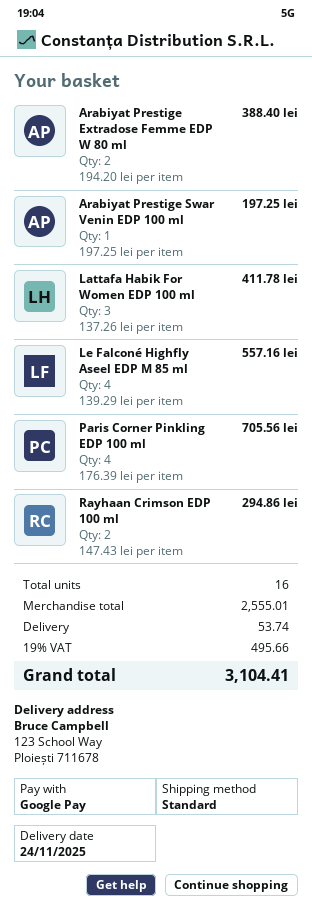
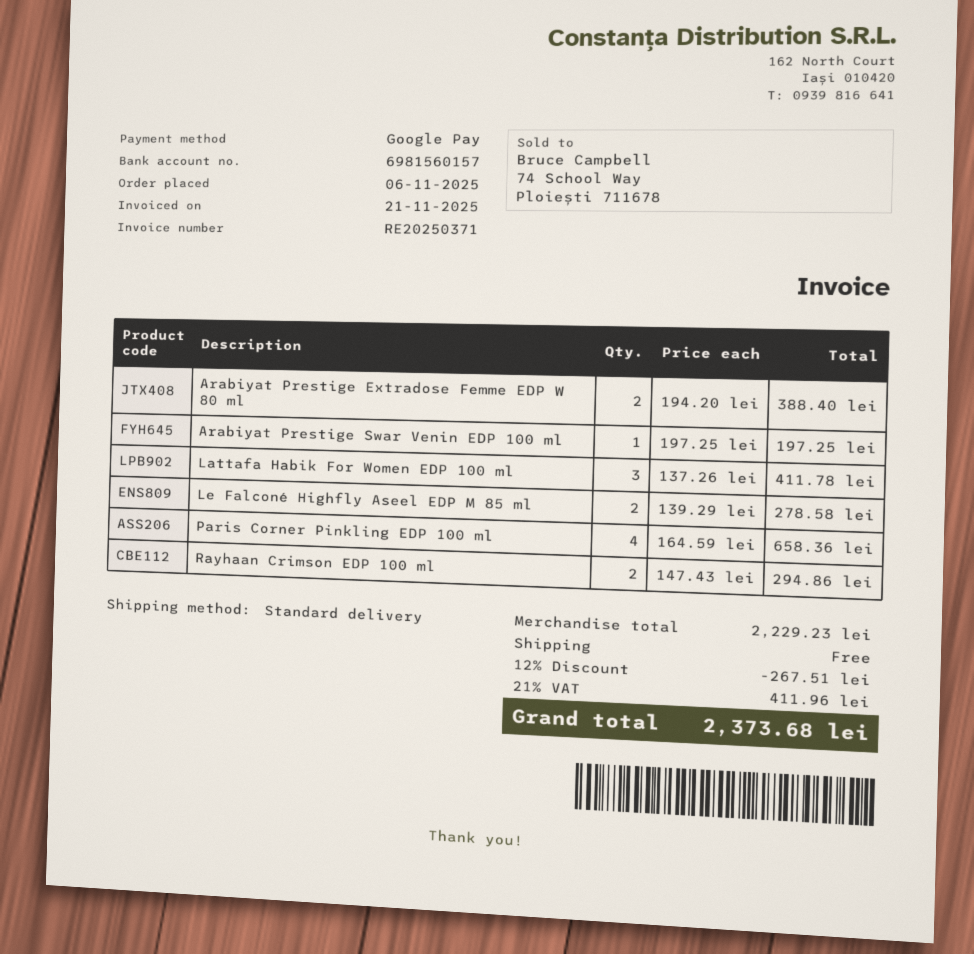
Le Falconé Highfly Aseel EDP M 85 ml: 4 x 139.29 = 557.16 -> 2 x 139.29 = 278.58
Paris Corner Pinkling EDP 100 ml: 4 x 176.39 = 705.56 -> 4 x 164.59 = 658.36
subtotal: 2555.01 -> 2229.23
discount: none -> 12% = 267.51
shipping: 53.74 -> 0.00
tax: 19% = 495.66 -> 21% = 411.96
total: 3104.41 -> 2373.68

